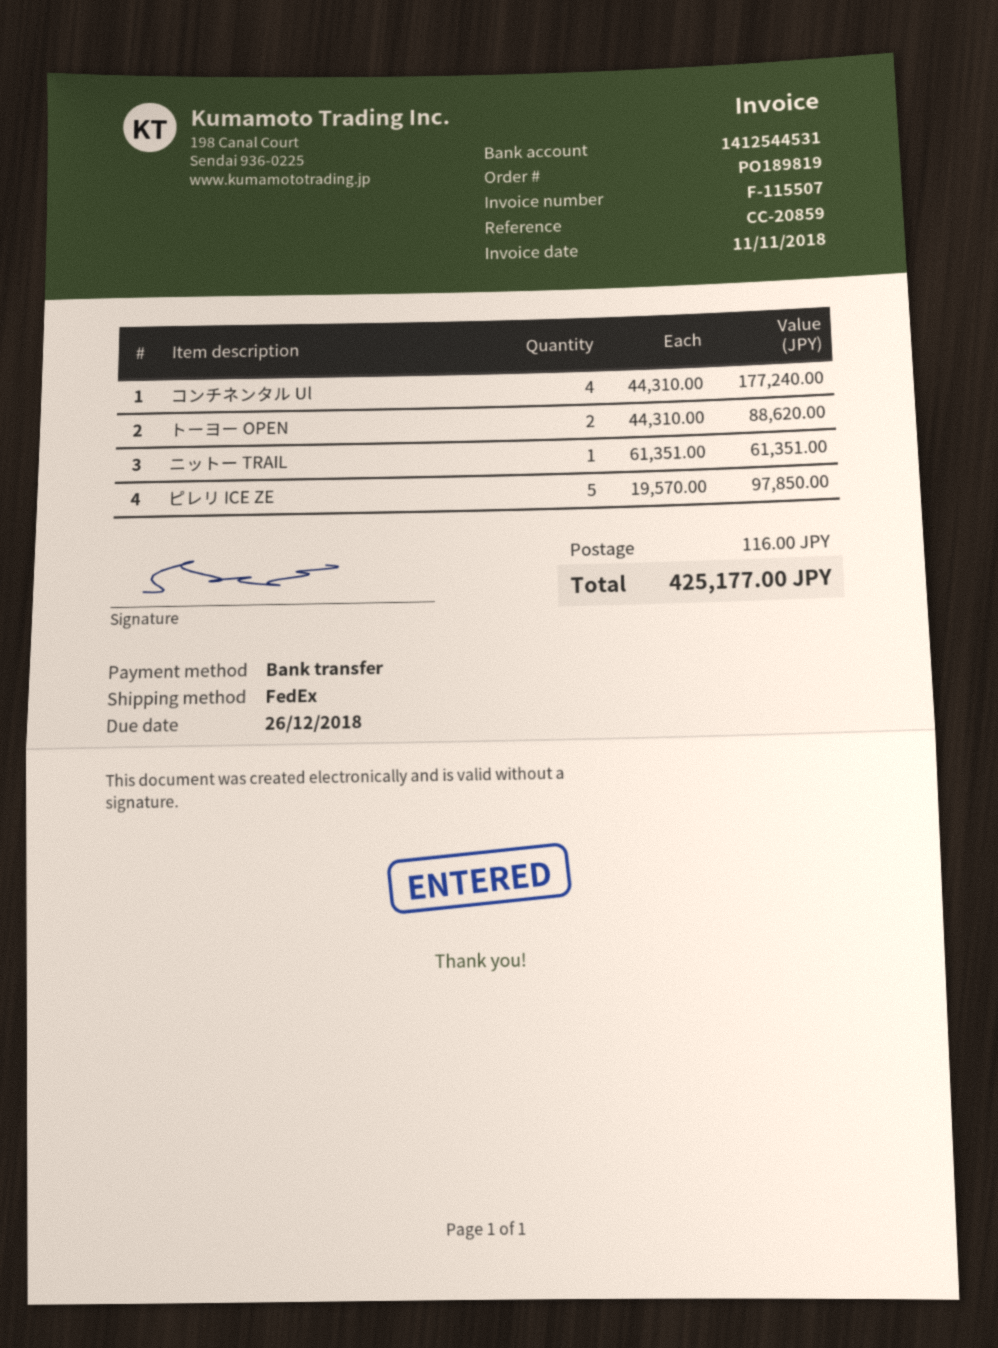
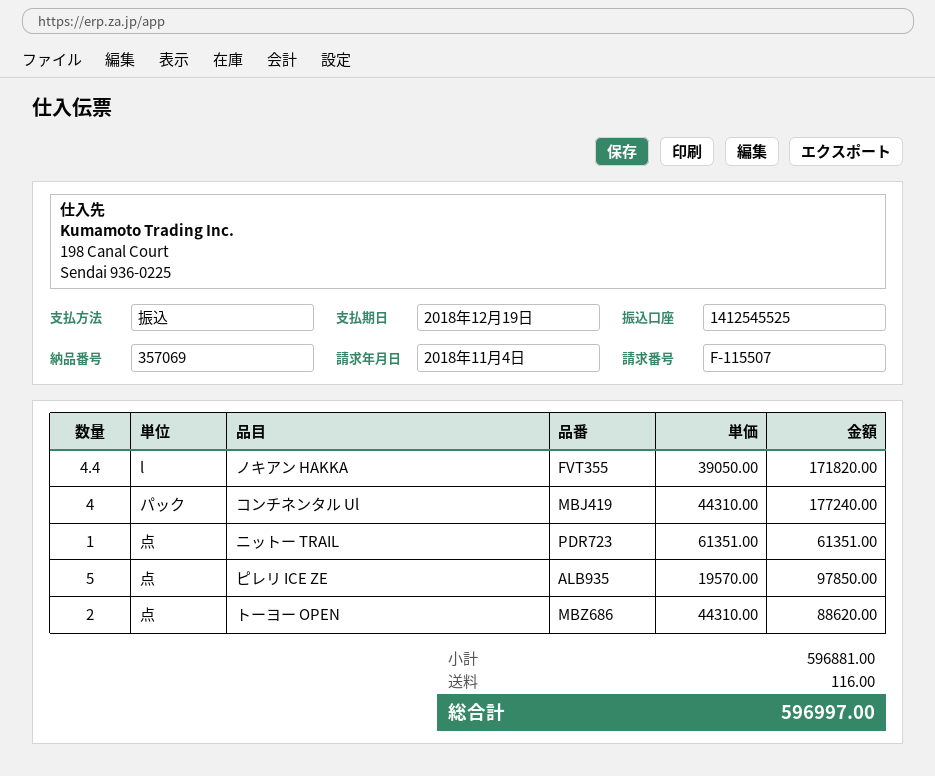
invoice date: 2018-11-11 -> 2018-11-04
due date: 2018-12-26 -> 2018-12-19
bank account: 1412544531 -> 1412545525
ノキアン HAKKA: none -> 4.4 x 39050.00 = 171820.00
total: 425177.00 -> 596997.00

